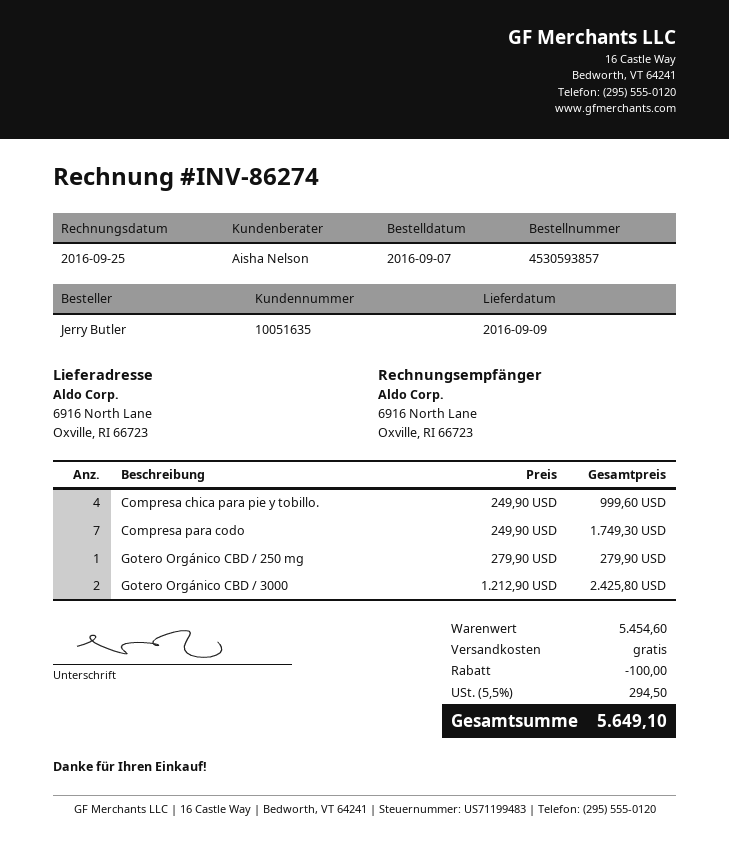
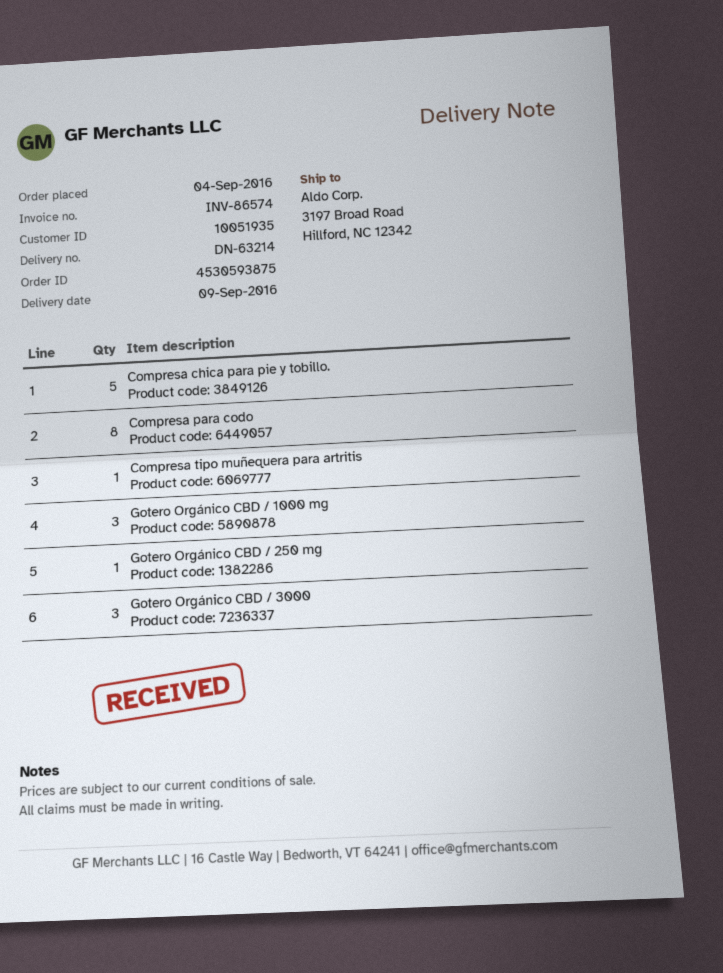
order number: 4530593857 -> 4530593875
order date: 2016-09-07 -> 2016-09-04
invoice number: INV-86274 -> INV-86574
customer number: 10051635 -> 10051935
ship to: 6916 North Lane, Oxville, RI 66723 -> 3197 Broad Road, Hillford, NC 12342
Compresa chica para pie y tobillo.: 4 -> 5
Compresa para codo: 7 -> 8
Gotero Orgánico CBD / 3000: 2 -> 3
Compresa tipo muñequera para artritis: none -> 1
Gotero Orgánico CBD / 1000 mg: none -> 3

